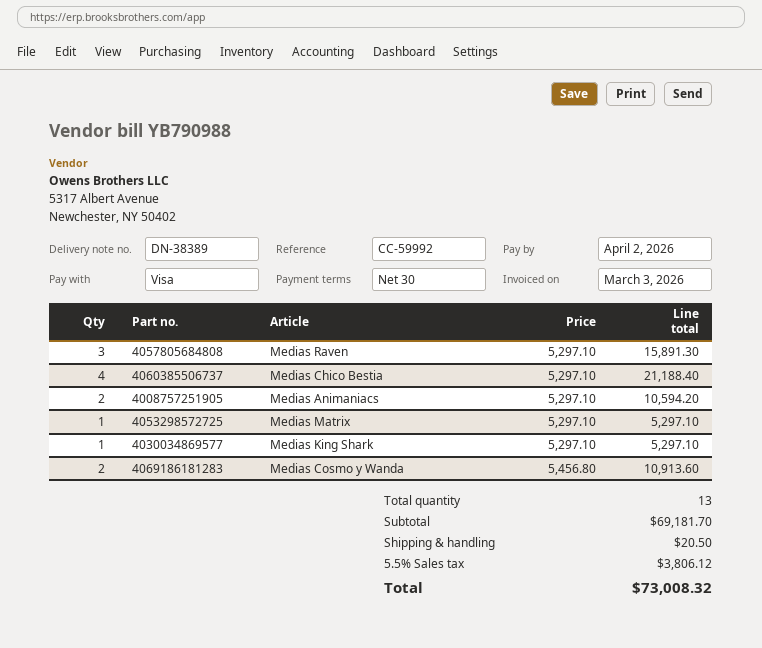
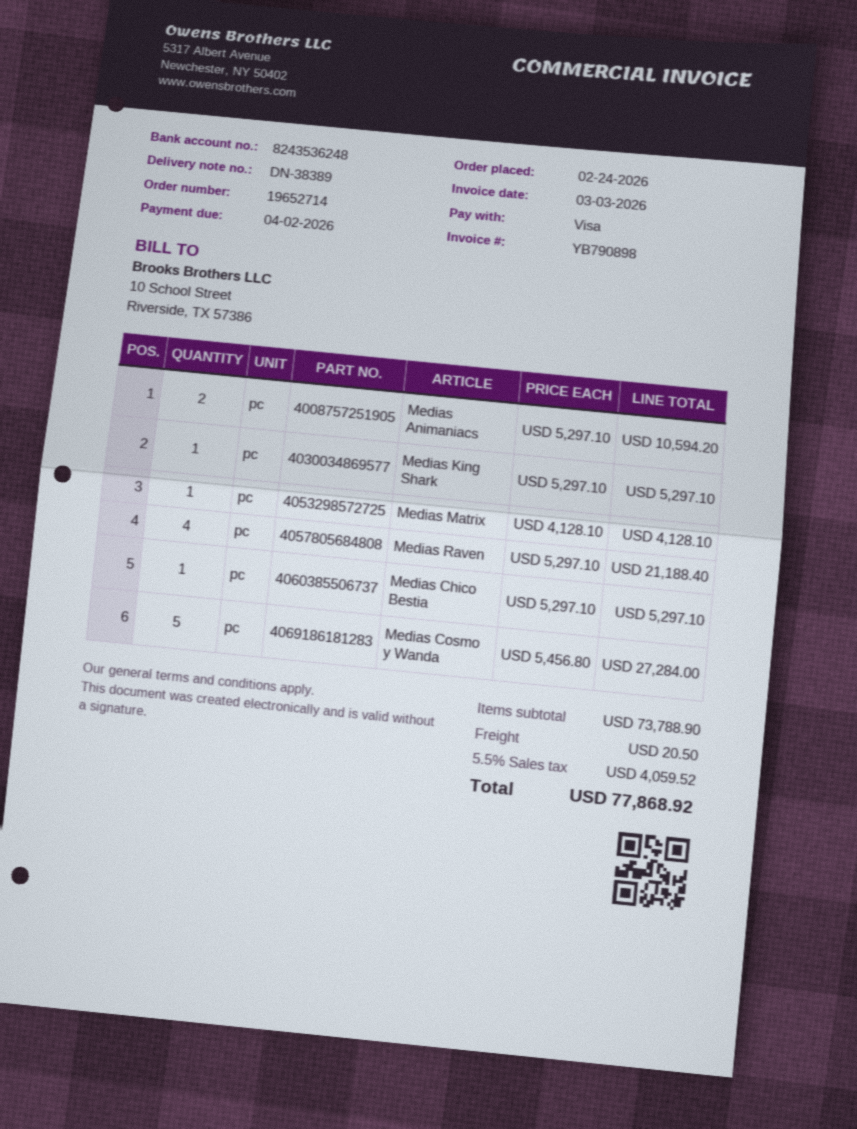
invoice number: YB790988 -> YB790898
Medias Raven: 3 x 5297.10 = 15891.30 -> 4 x 5297.10 = 21188.40
Medias Chico Bestia: 4 x 5297.10 = 21188.40 -> 1 x 5297.10 = 5297.10
Medias Matrix: 1 x 5297.10 = 5297.10 -> 1 x 4128.10 = 4128.10
Medias Cosmo y Wanda: 2 x 5456.80 = 10913.60 -> 5 x 5456.80 = 27284.00
subtotal: 69181.70 -> 73788.90
tax: 5.5% = 3806.12 -> 5.5% = 4059.52
total: 73008.32 -> 77868.92

